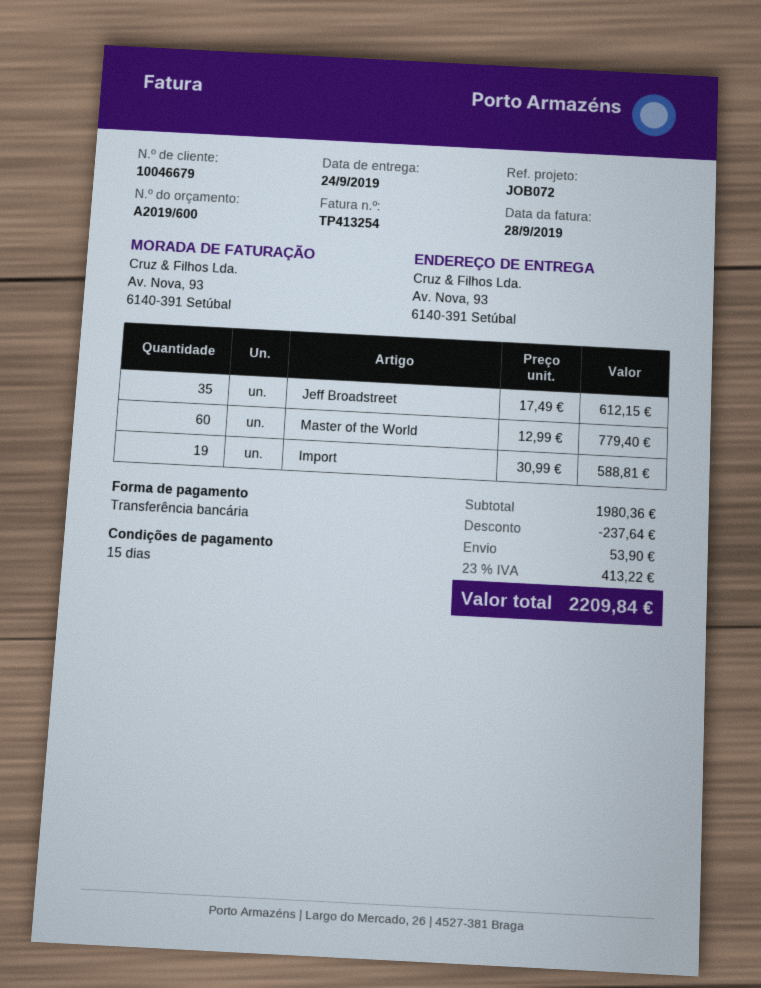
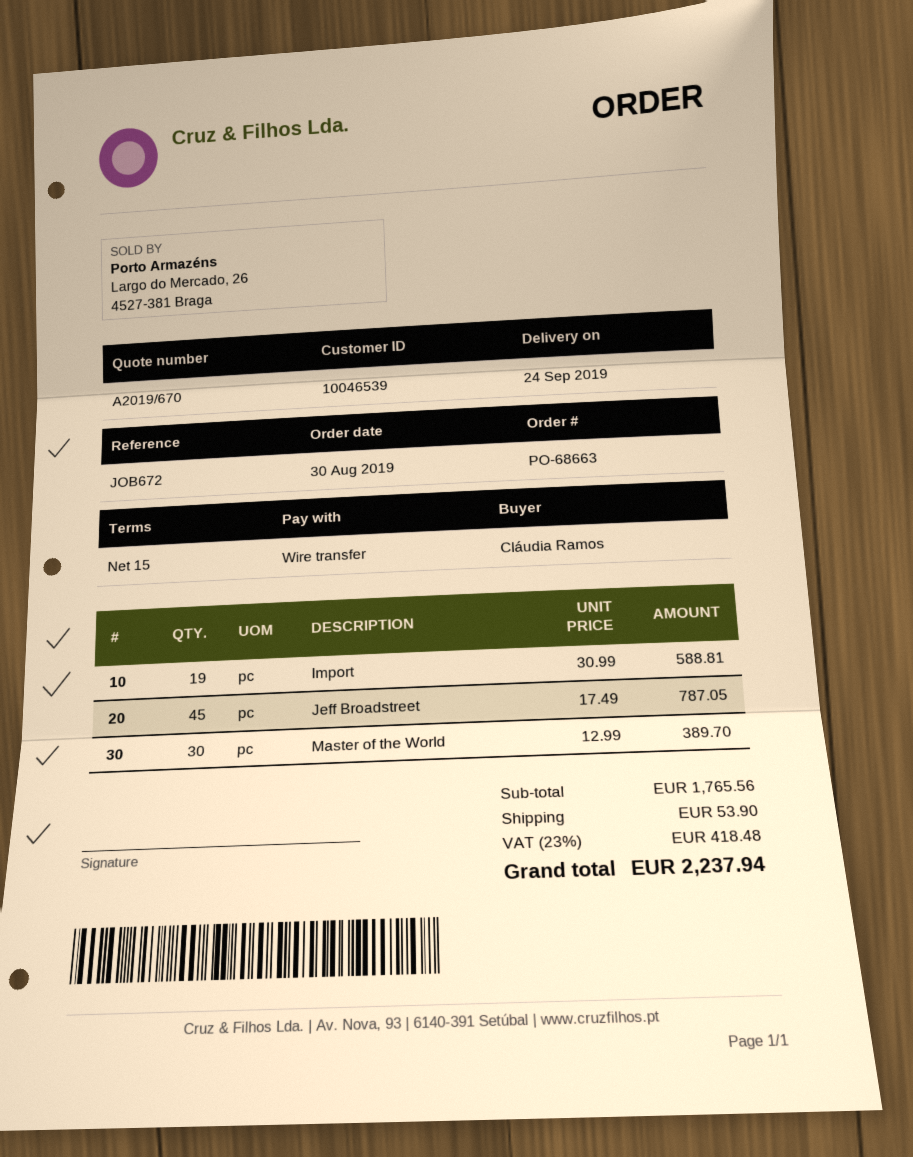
quote number: A2019/600 -> A2019/670
customer number: 10046679 -> 10046539
reference: JOB072 -> JOB672
Jeff Broadstreet: 35 x 17.49 = 612.15 -> 45 x 17.49 = 787.05
Master of the World: 60 x 12.99 = 779.40 -> 30 x 12.99 = 389.70
subtotal: 1980.36 -> 1765.56
discount: 237.64 -> none
tax: 23% = 413.22 -> 23% = 418.48
total: 2209.84 -> 2237.94

